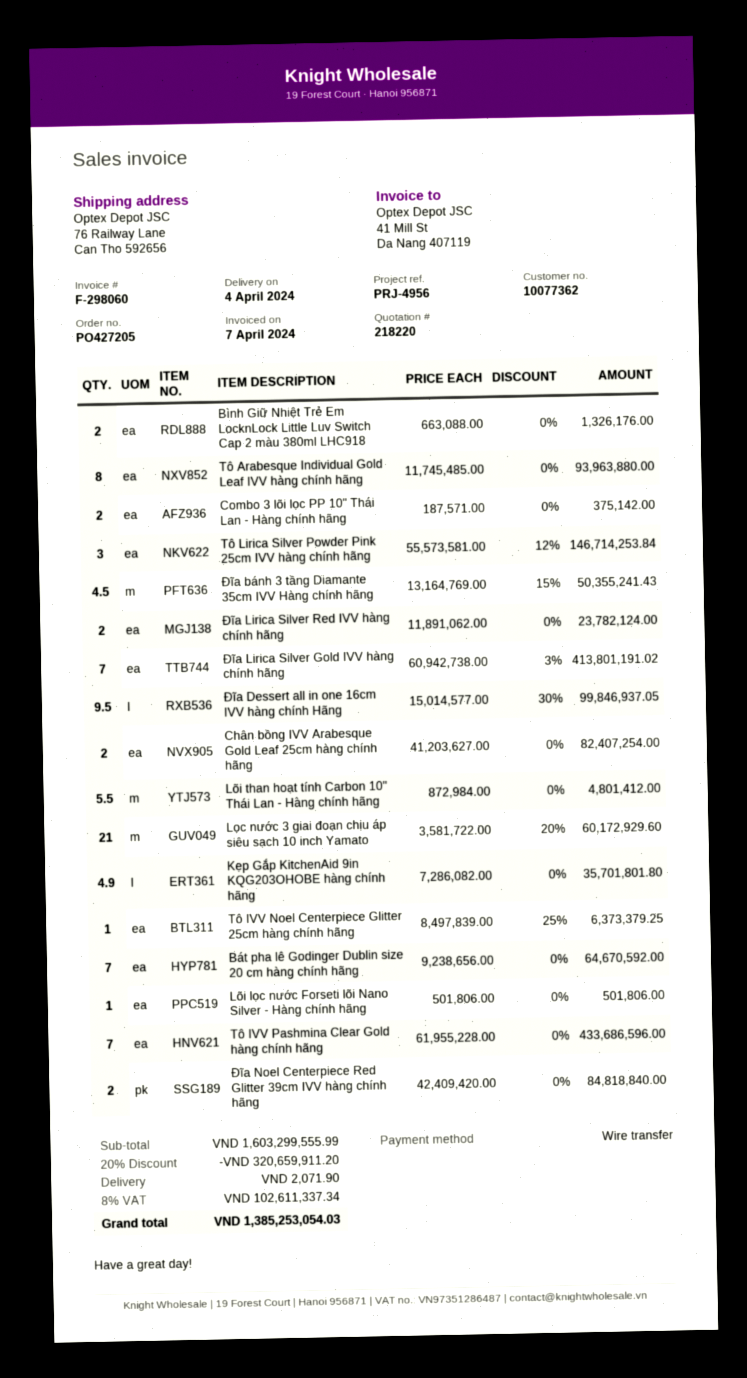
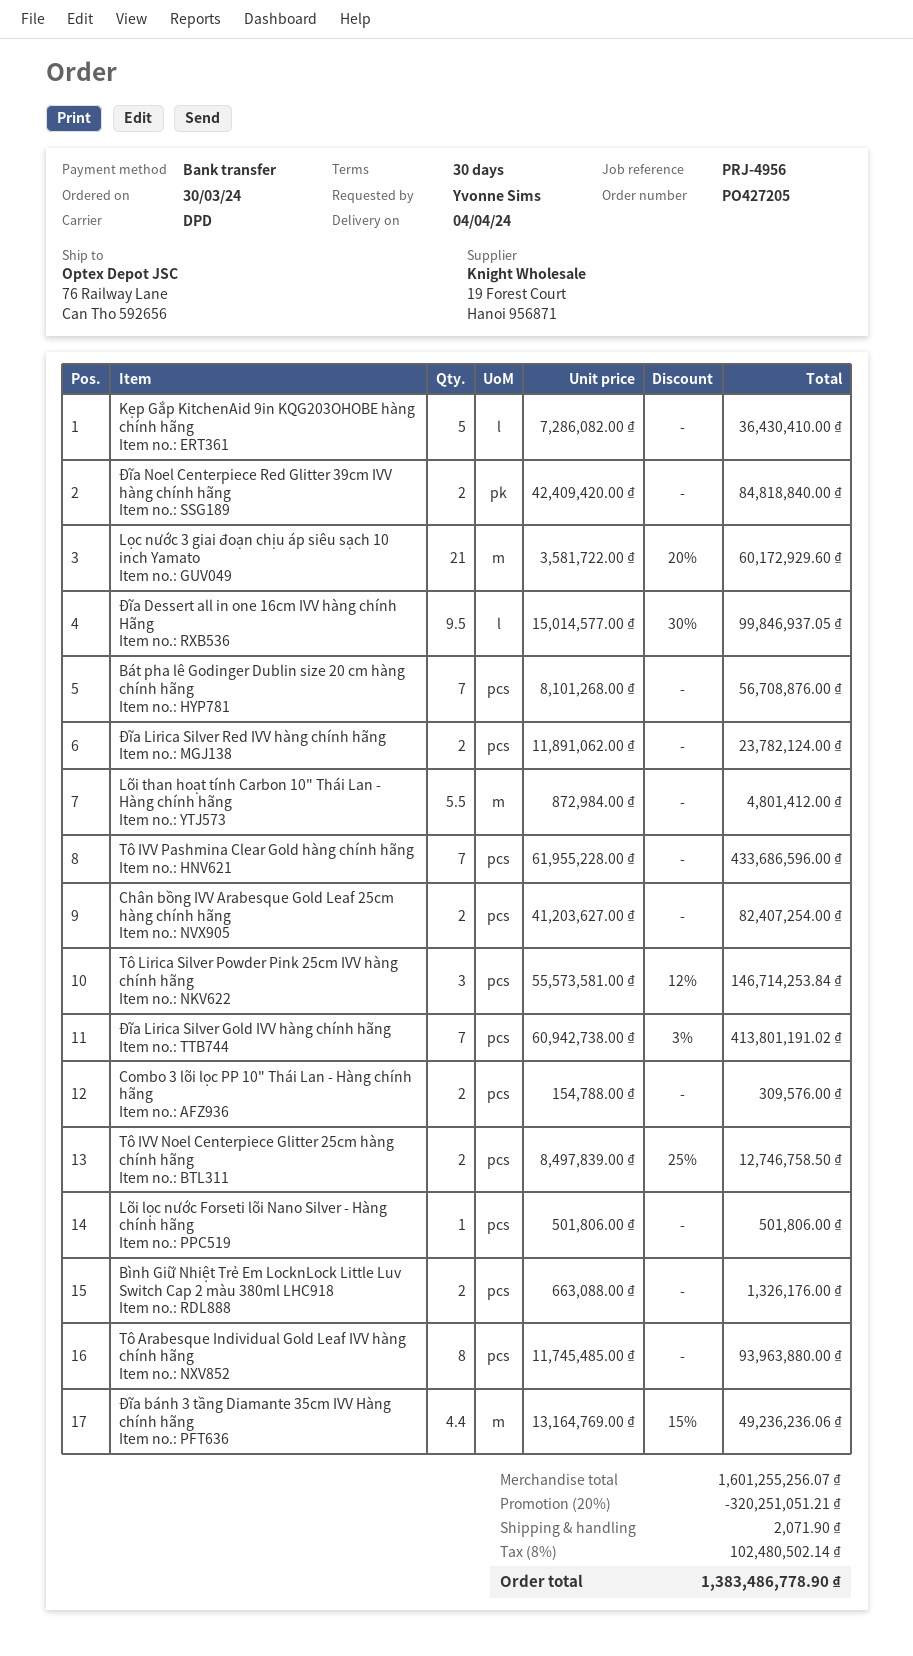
Combo 3 lõi lọc PP 10" Thái Lan - Hàng chính hãng: 2 x 187571.00 = 375142.00 -> 2 x 154788.00 = 309576.00
Đĩa bánh 3 tầng Diamante 35cm IVV Hàng chính hãng: 4.5 x 13164769.00 - 15% = 50355241.43 -> 4.4 x 13164769.00 - 15% = 49236236.06
Kẹp Gắp KitchenAid 9in KQG203OHOBE hàng chính hãng: 4.9 x 7286082.00 = 35701801.80 -> 5 x 7286082.00 = 36430410.00
Tô IVV Noel Centerpiece Glitter 25cm hàng chính hãng: 1 x 8497839.00 - 25% = 6373379.25 -> 2 x 8497839.00 - 25% = 12746758.50
Bát pha lê Godinger Dublin size 20 cm hàng chính hãng: 7 x 9238656.00 = 64670592.00 -> 7 x 8101268.00 = 56708876.00
subtotal: 1603299555.99 -> 1601255256.07
discount: 20% = 320659911.20 -> 20% = 320251051.21
tax: 8% = 102611337.34 -> 8% = 102480502.14
total: 1385253054.03 -> 1383486778.90

